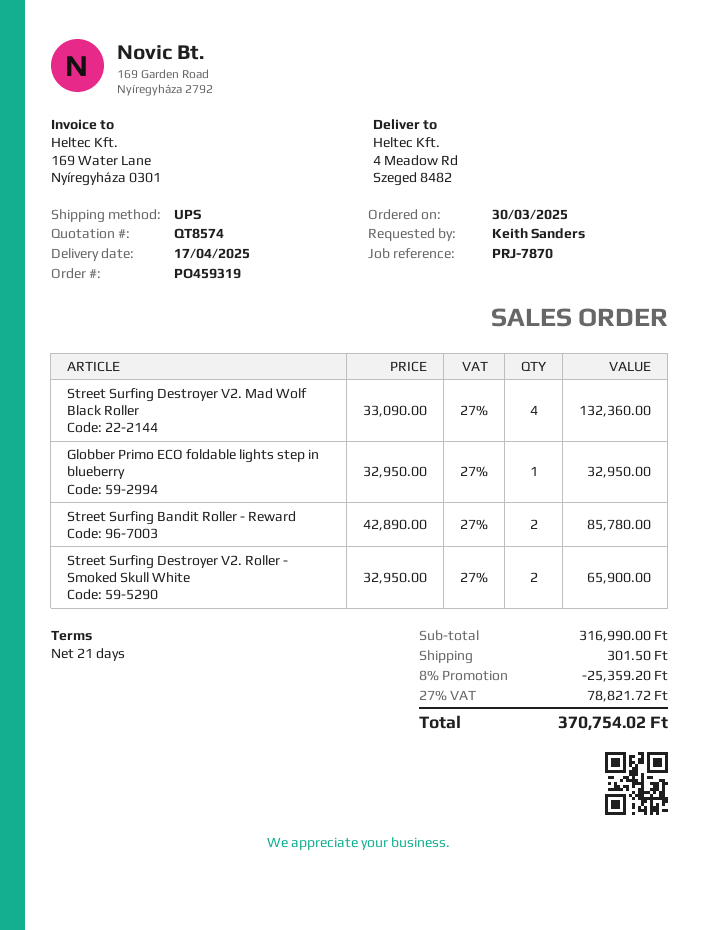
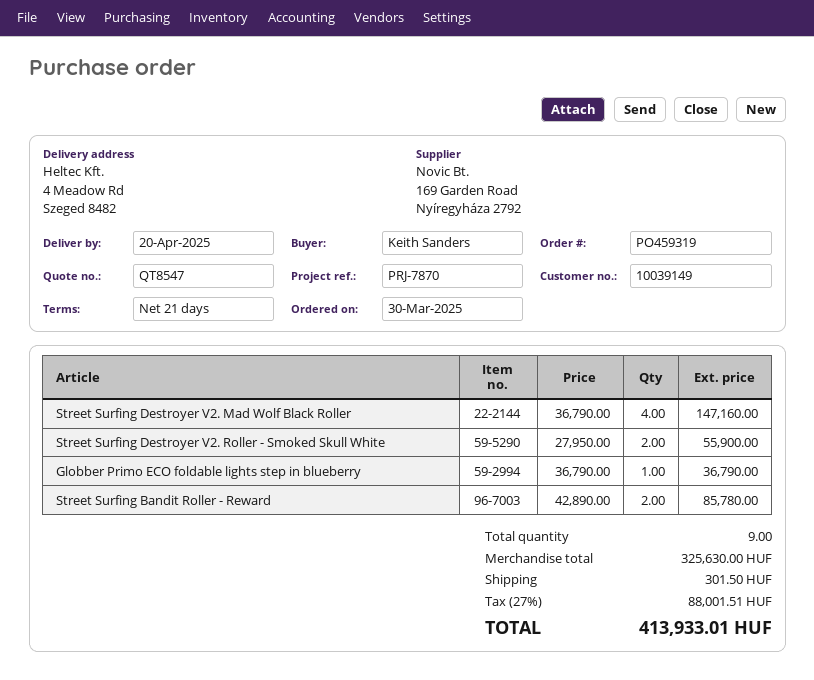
quote number: QT8574 -> QT8547
delivery date: 2025-04-17 -> 2025-04-20
Street Surfing Destroyer V2. Mad Wolf Black Roller: 4 x 33090.00 = 132360.00 -> 4 x 36790.00 = 147160.00
Globber Primo ECO foldable lights step in blueberry: 1 x 32950.00 = 32950.00 -> 1 x 36790.00 = 36790.00
Street Surfing Destroyer V2. Roller - Smoked Skull White: 2 x 32950.00 = 65900.00 -> 2 x 27950.00 = 55900.00
subtotal: 316990.00 -> 325630.00
discount: 8% = 25359.20 -> none
tax: 27% = 78821.72 -> 27% = 88001.51
total: 370754.02 -> 413933.01

